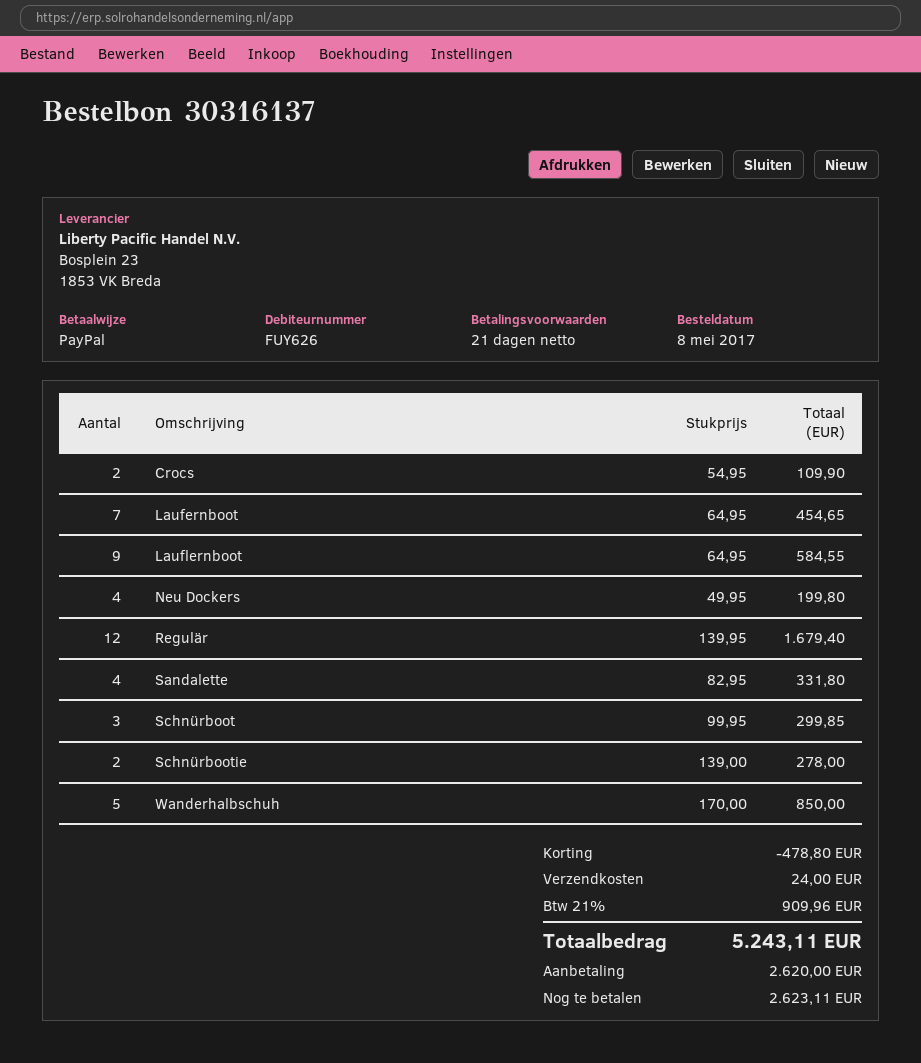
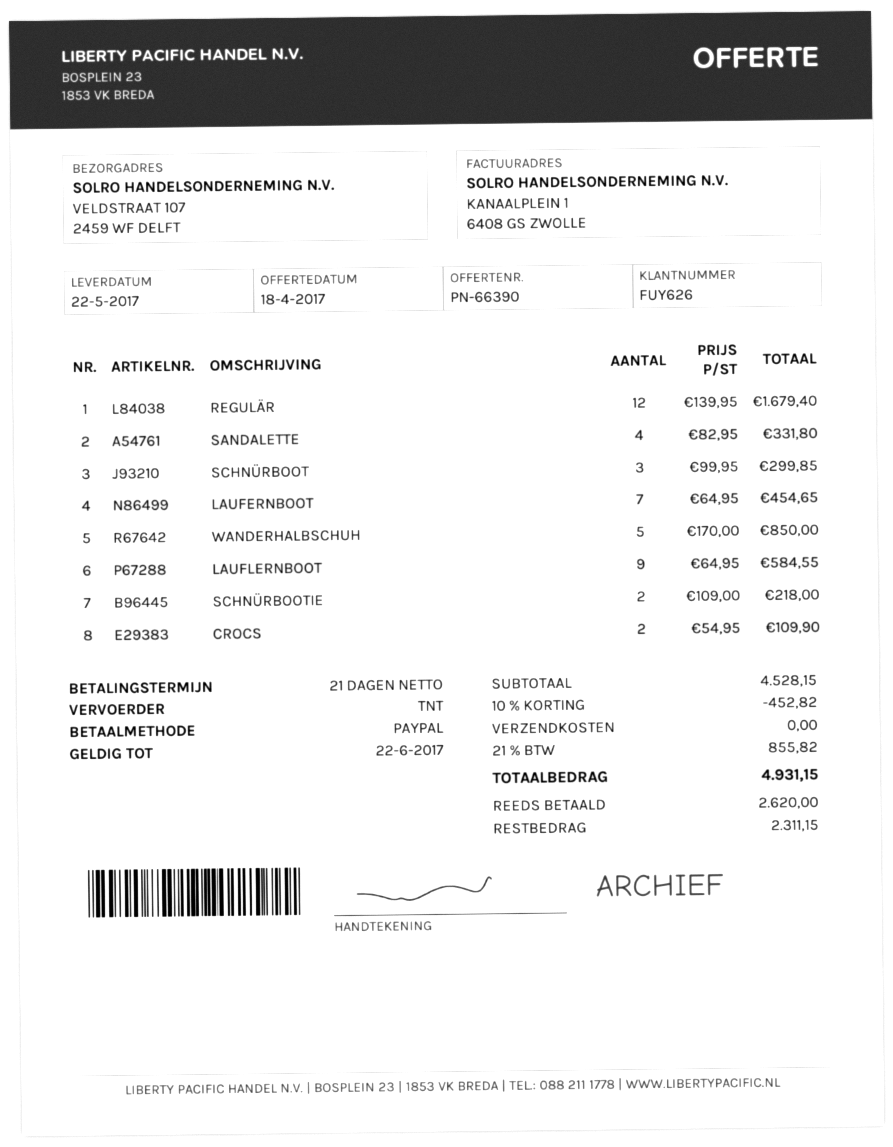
Neu Dockers: 4 x 49.95 = 199.80 -> none
Schnürbootie: 2 x 139.00 = 278.00 -> 2 x 109.00 = 218.00
discount: 478.80 -> 452.82
shipping: 24.00 -> 0.00
tax: 21% = 909.96 -> 21% = 855.82
total: 5243.11 -> 4931.15
balance: 2623.11 -> 2311.15

